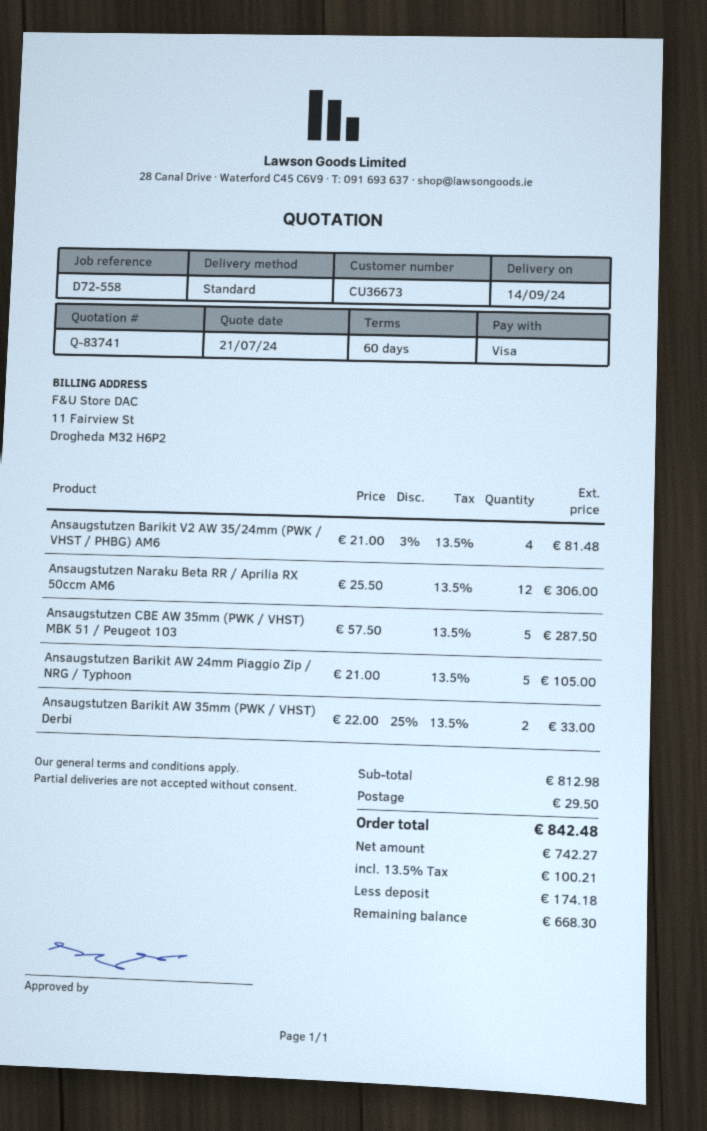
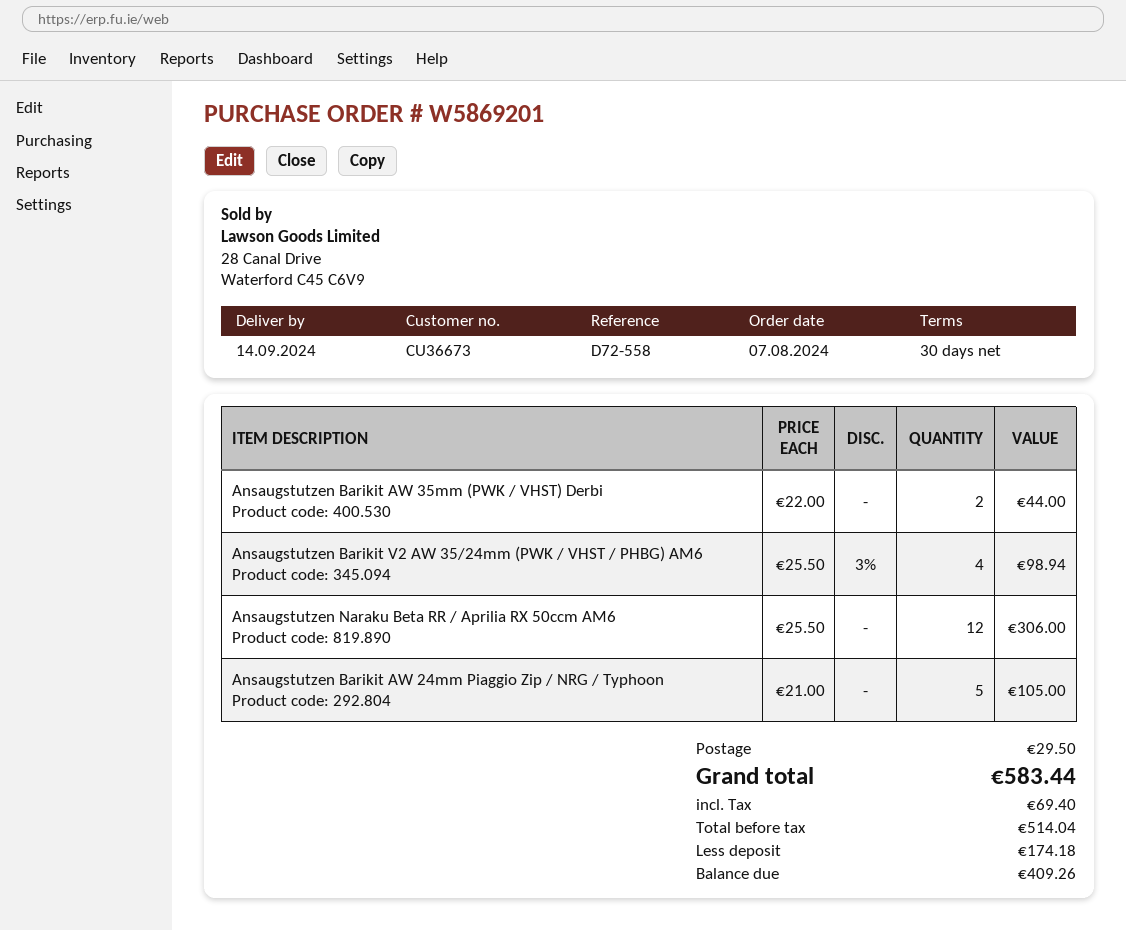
payment terms: 60 days -> 30 days
Ansaugstutzen Barikit V2 AW 35/24mm (PWK / VHST / PHBG) AM6: 4 x 21.00 - 3% = 81.48 -> 4 x 25.50 - 3% = 98.94
Ansaugstutzen CBE AW 35mm (PWK / VHST) MBK 51 / Peugeot 103: 5 x 57.50 = 287.50 -> none
Ansaugstutzen Barikit AW 35mm (PWK / VHST) Derbi: 2 x 22.00 - 25% = 33.00 -> 2 x 22.00 = 44.00
net: 742.27 -> 514.04
tax: 100.21 -> 69.40
total: 842.48 -> 583.44
balance: 668.30 -> 409.26

